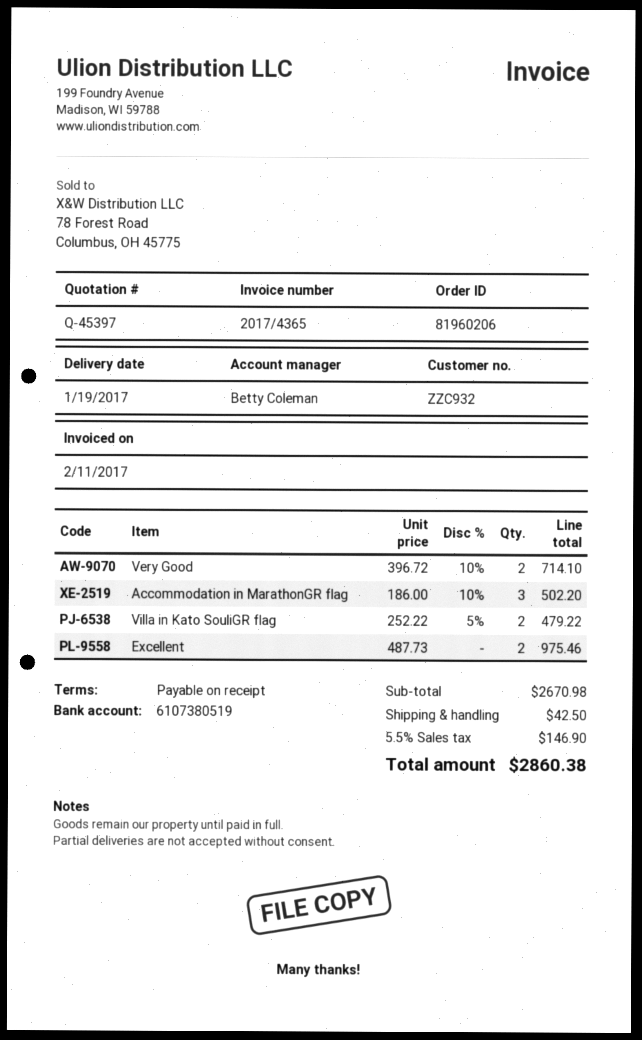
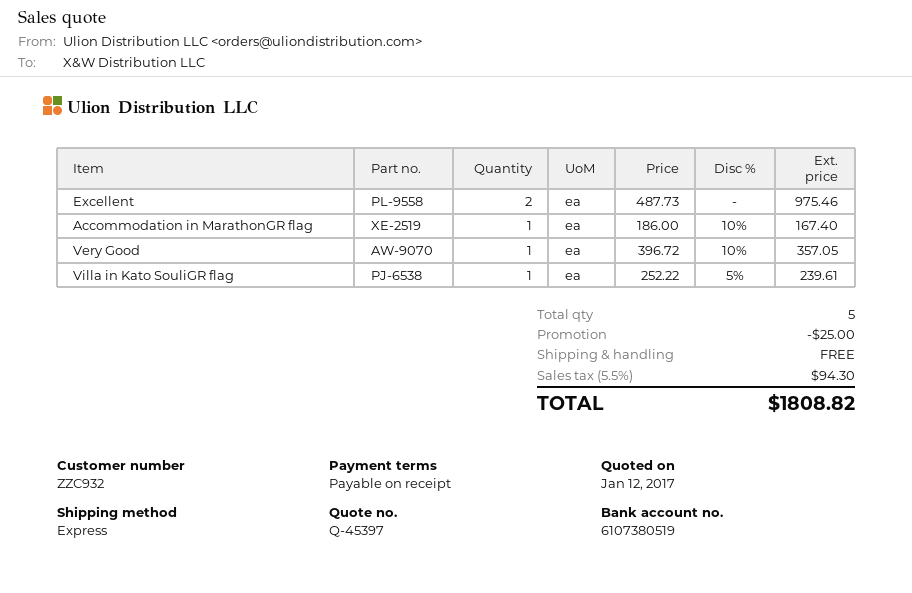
Very Good: 2 x 396.72 - 10% = 714.10 -> 1 x 396.72 - 10% = 357.05
Accommodation in MarathonGR flag: 3 x 186.00 - 10% = 502.20 -> 1 x 186.00 - 10% = 167.40
Villa in Kato SouliGR flag: 2 x 252.22 - 5% = 479.22 -> 1 x 252.22 - 5% = 239.61
discount: none -> 25.00
shipping: 42.50 -> 0.00
tax: 5.5% = 146.90 -> 5.5% = 94.30
total: 2860.38 -> 1808.82

